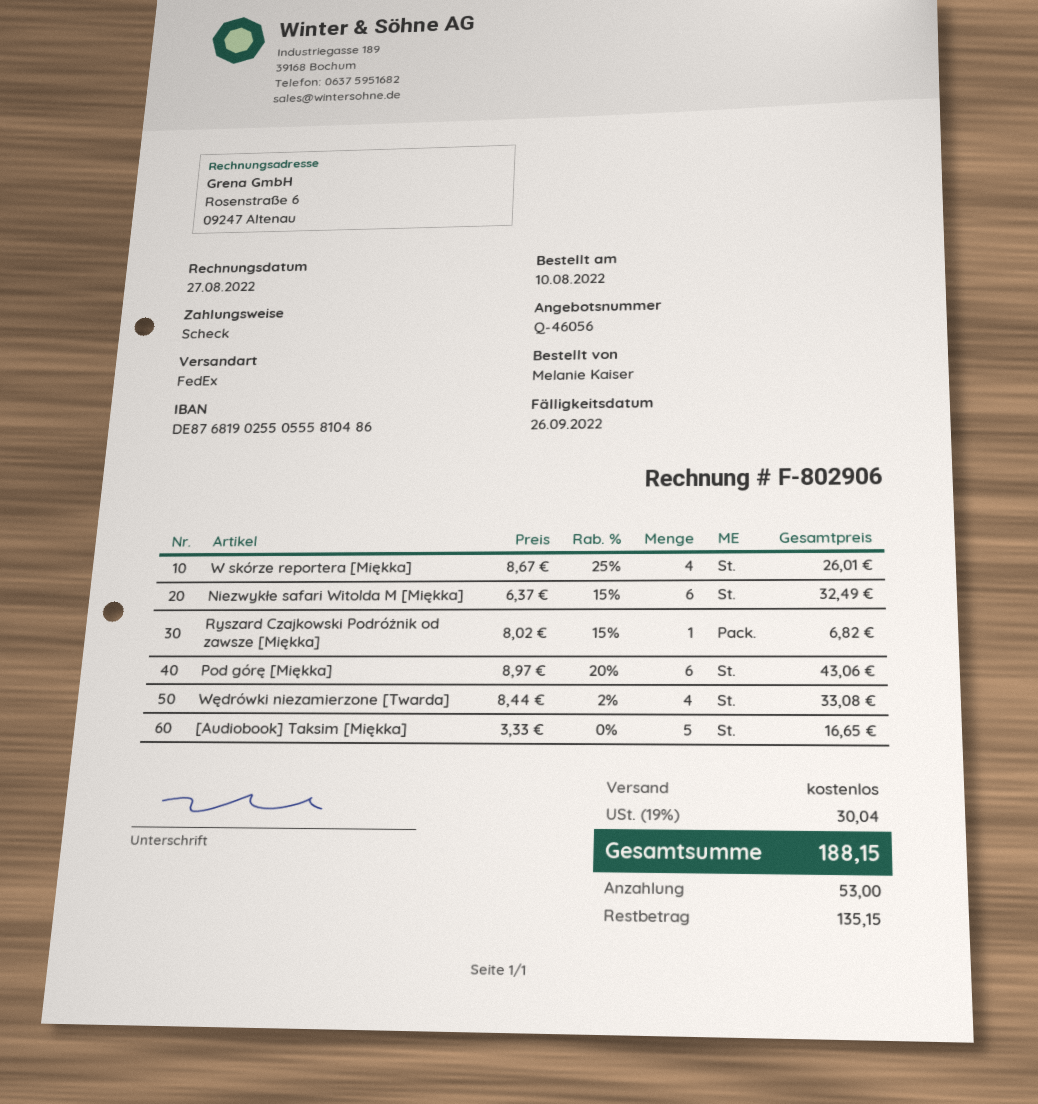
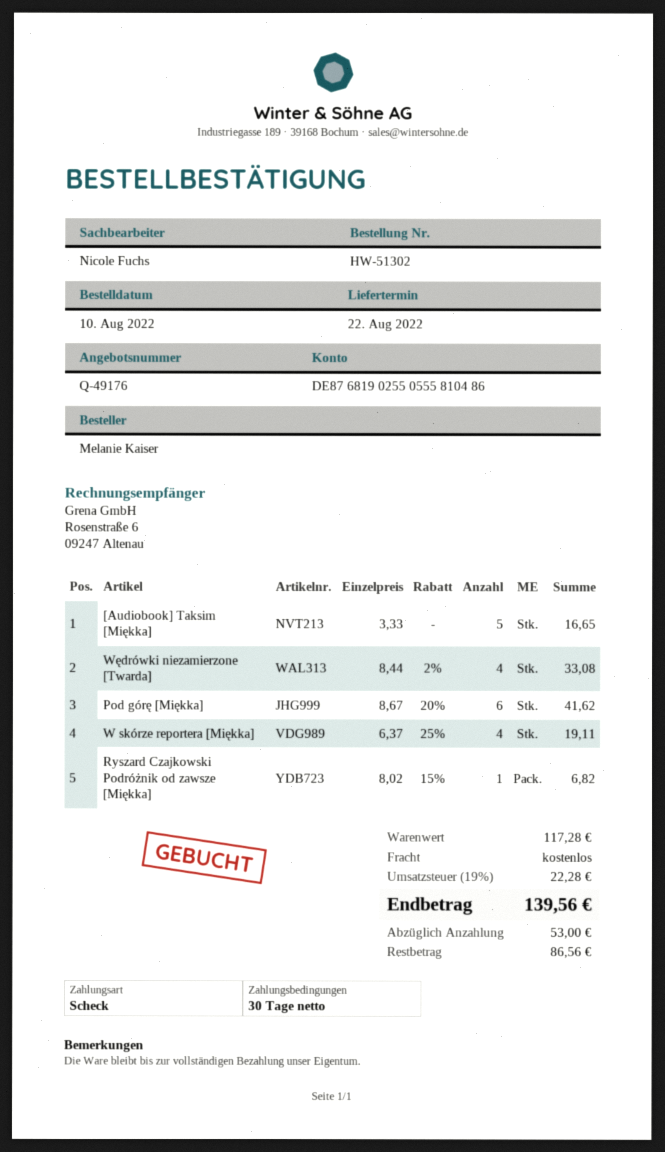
quote number: Q-46056 -> Q-49176
W skórze reportera [Miękka]: 4 x 8.67 - 25% = 26.01 -> 4 x 6.37 - 25% = 19.11
Niezwykłe safari Witolda M [Miękka]: 6 x 6.37 - 15% = 32.49 -> none
Pod górę [Miękka]: 6 x 8.97 - 20% = 43.06 -> 6 x 8.67 - 20% = 41.62
tax: 19% = 30.04 -> 19% = 22.28
total: 188.15 -> 139.56
balance: 135.15 -> 86.56

